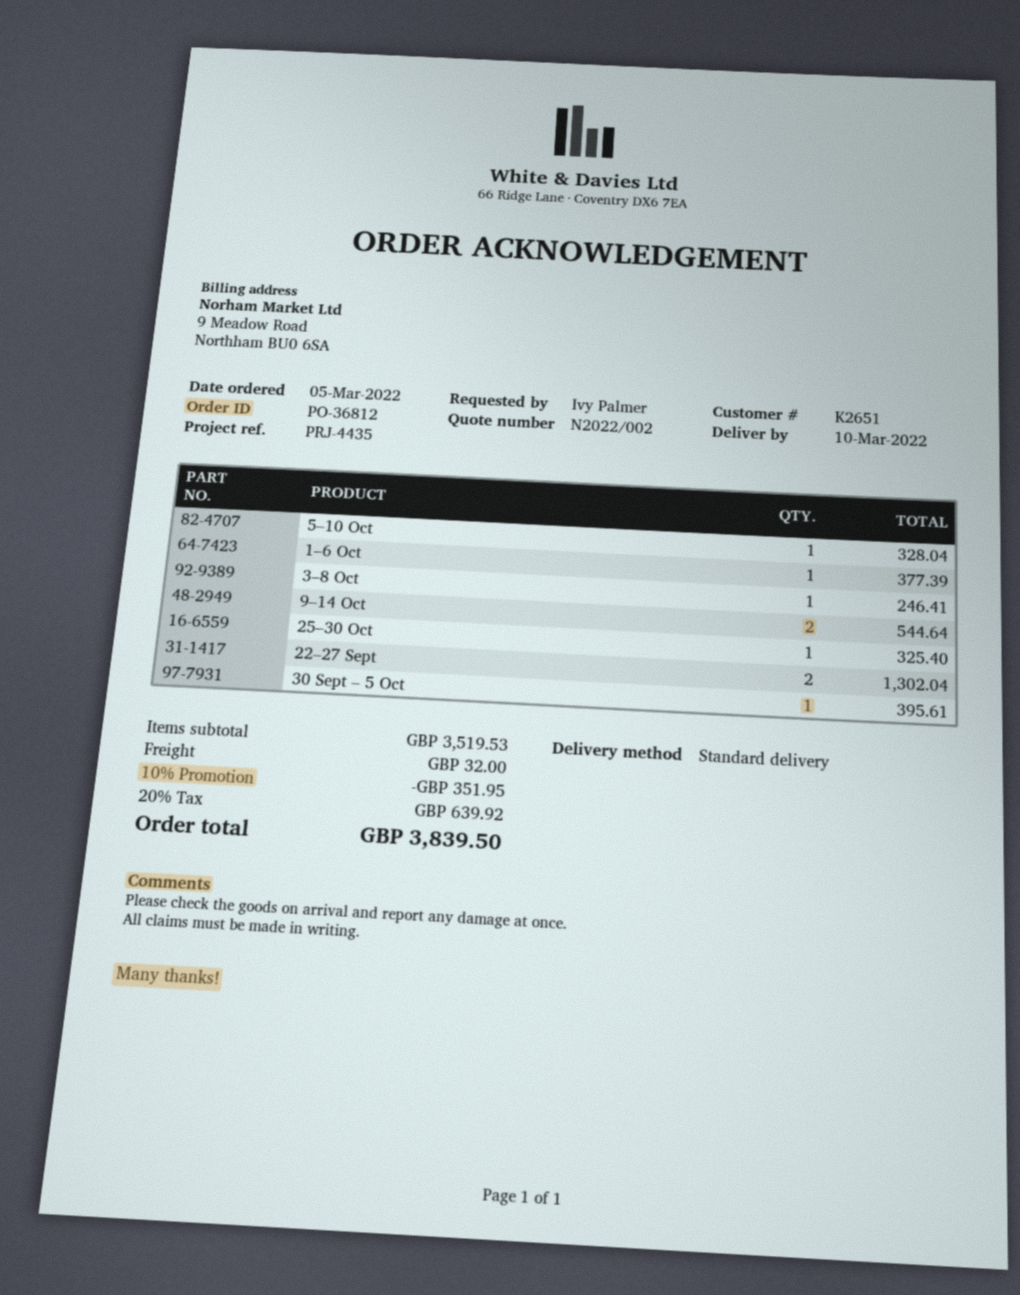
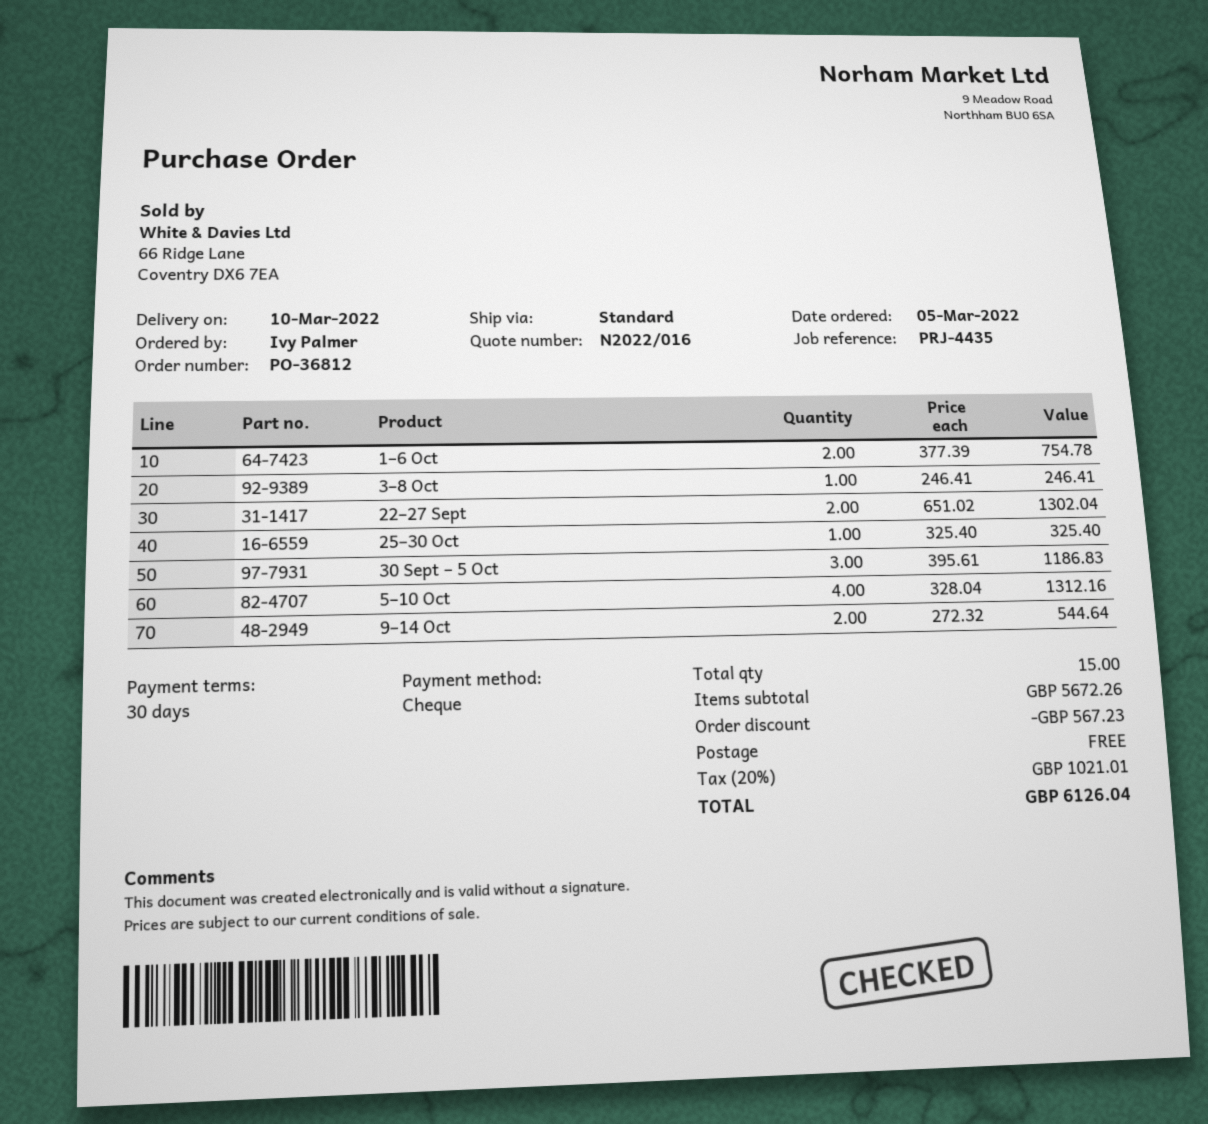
quote number: N2022/002 -> N2022/016
5–10 Oct: 1 for 328.04 -> 4 for 1312.16
1–6 Oct: 1 for 377.39 -> 2 for 754.78
30 Sept – 5 Oct: 1 for 395.61 -> 3 for 1186.83
subtotal: 3519.53 -> 5672.26
discount: 351.95 -> 567.23
shipping: 32.00 -> 0.00
tax: 20% = 639.92 -> 20% = 1021.01
total: 3839.50 -> 6126.04

